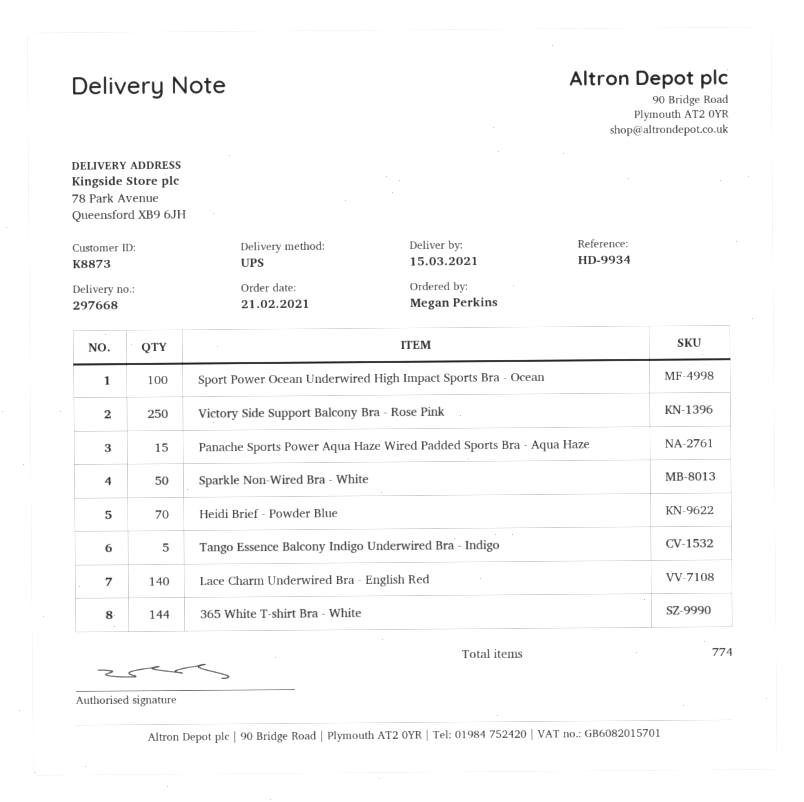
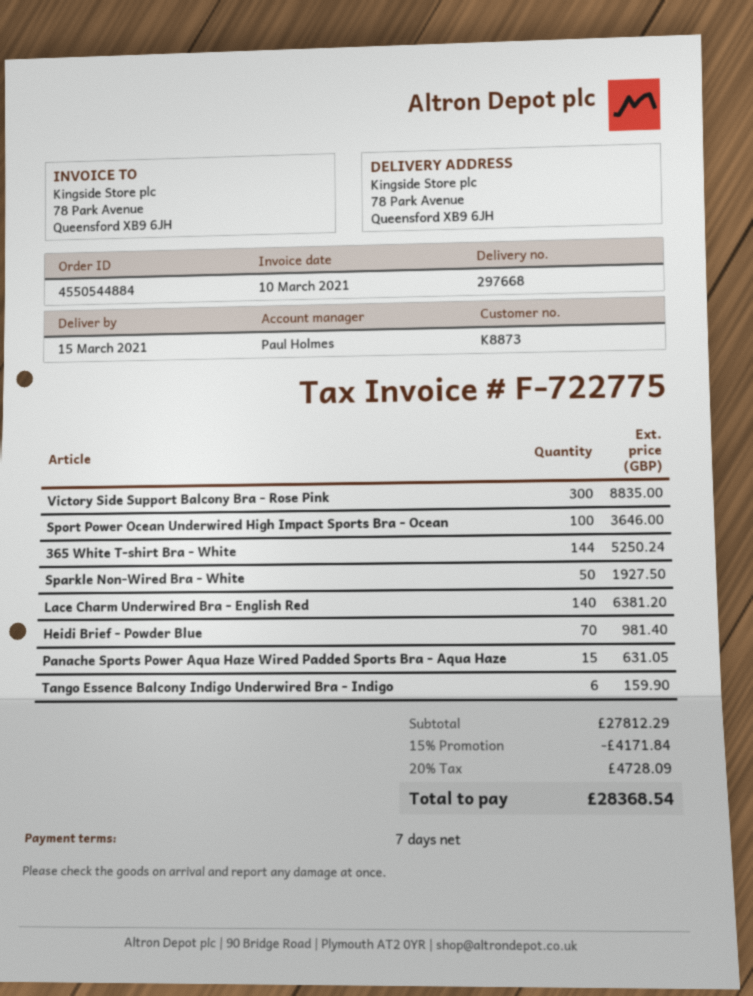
Victory Side Support Balcony Bra - Rose Pink: 250 -> 300
Tango Essence Balcony Indigo Underwired Bra - Indigo: 5 -> 6

